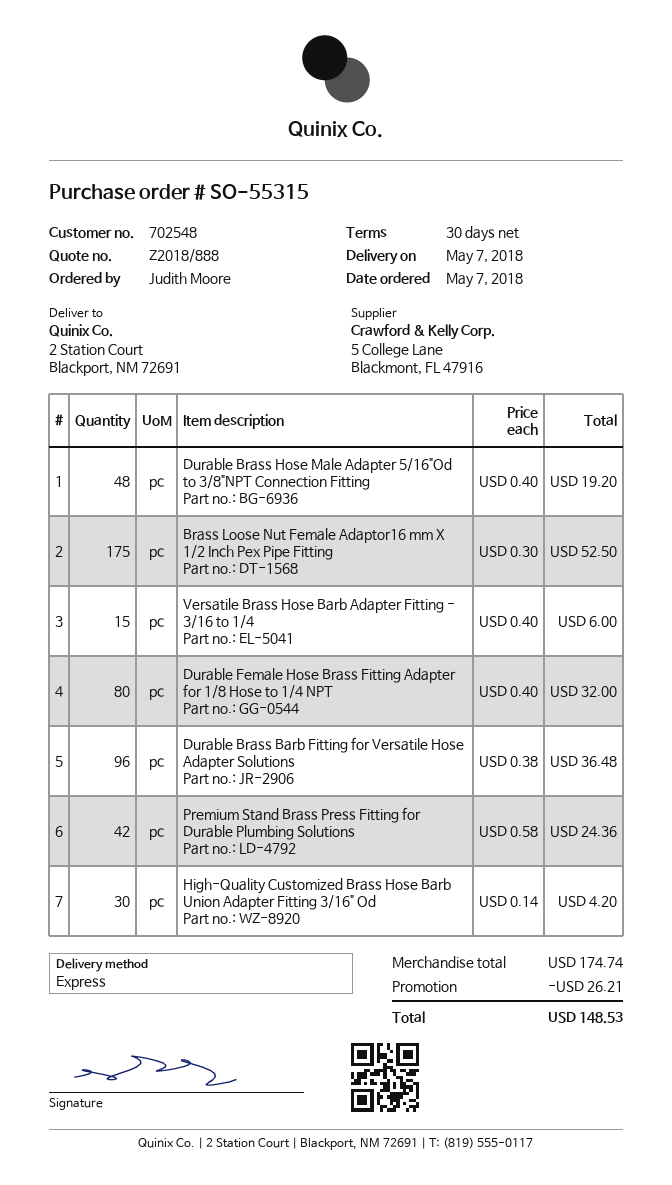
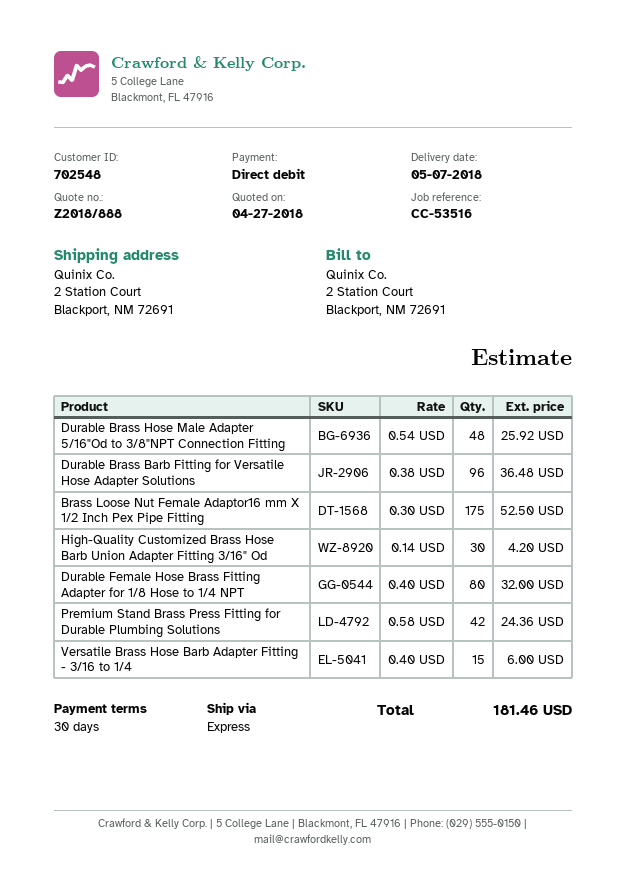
Durable Brass Hose Male Adapter 5/16"Od to 3/8"NPT Connection Fitting: 48 x 0.40 = 19.20 -> 48 x 0.54 = 25.92
discount: 26.21 -> none
total: 148.53 -> 181.46

